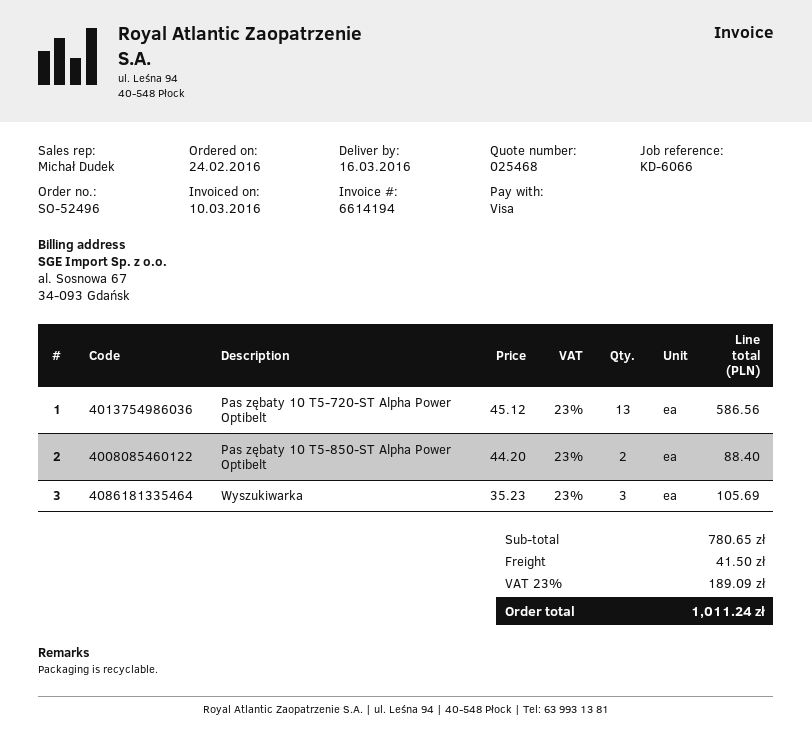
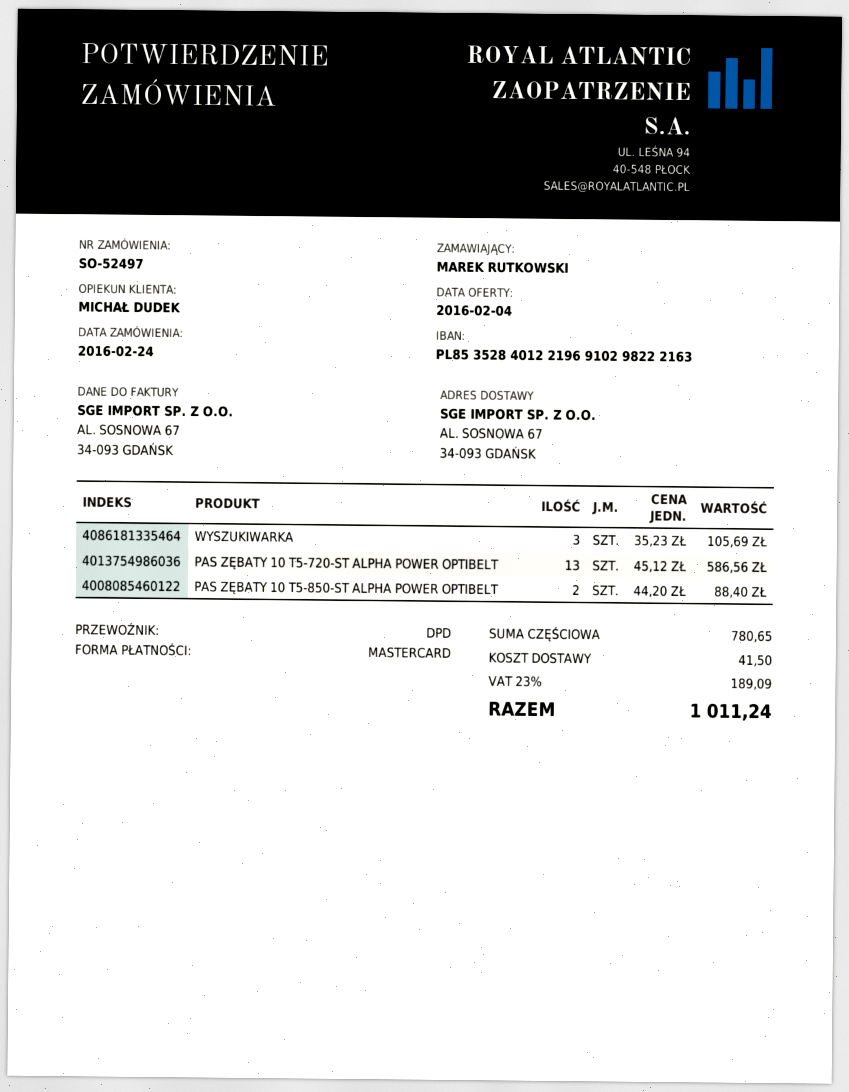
order number: SO-52496 -> SO-52497
payment method: Visa -> Mastercard

